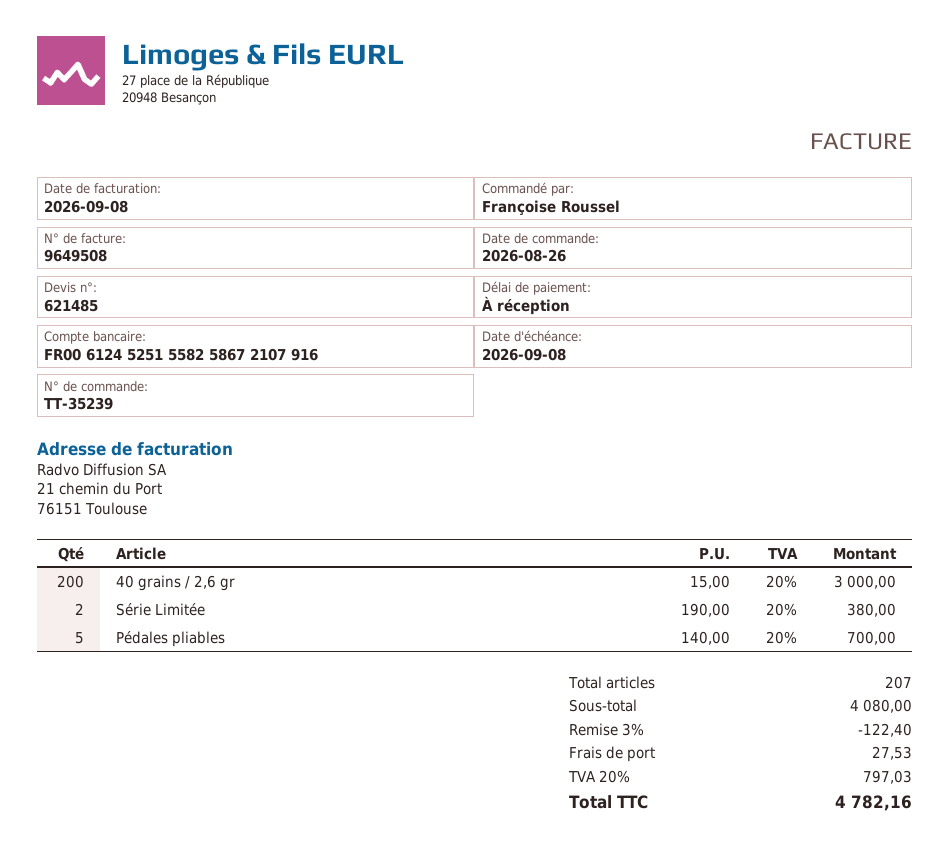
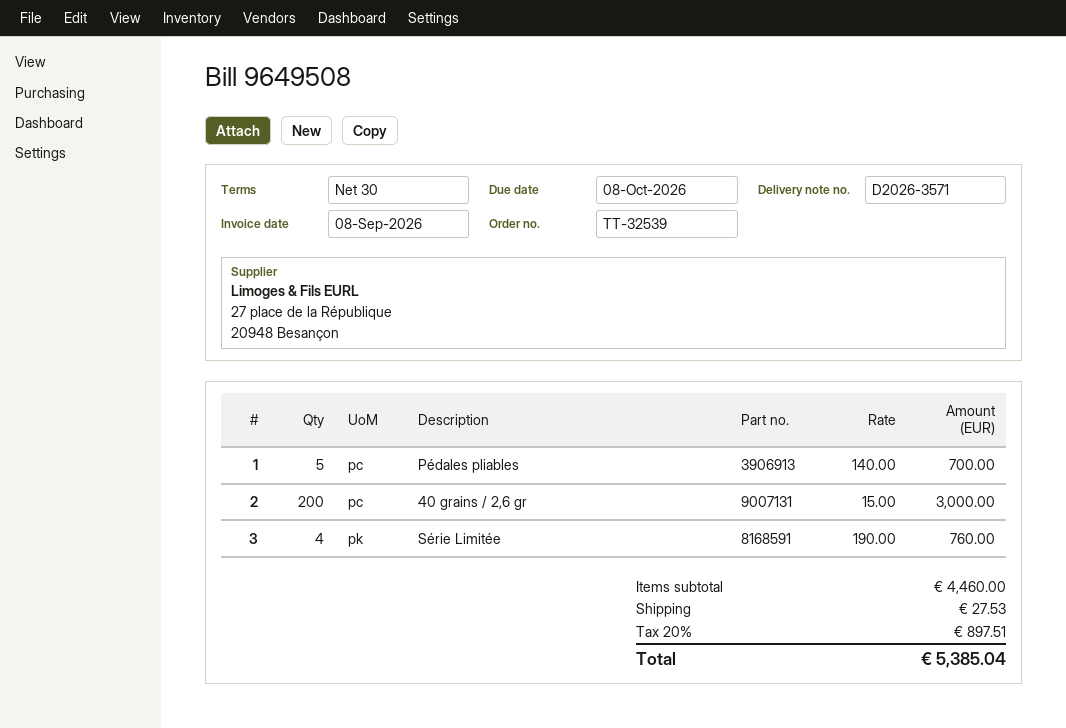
order number: TT-35239 -> TT-32539
payment terms: on receipt -> 30 days
due date: 2026-09-08 -> 2026-10-08
Série Limitée: 2 x 190.00 = 380.00 -> 4 x 190.00 = 760.00
subtotal: 4080.00 -> 4460.00
discount: 3% = 122.40 -> none
tax: 20% = 797.03 -> 20% = 897.51
total: 4782.16 -> 5385.04

